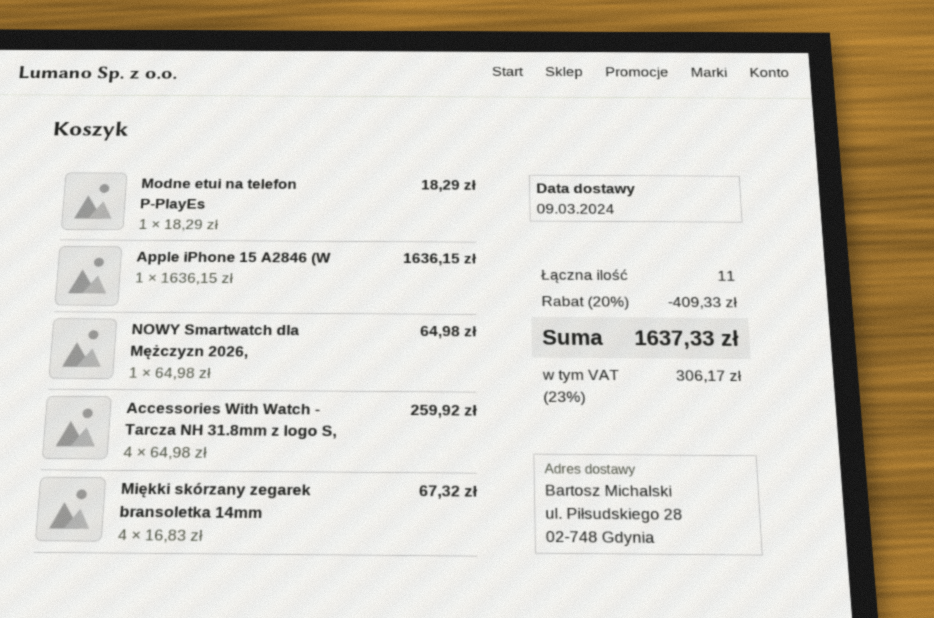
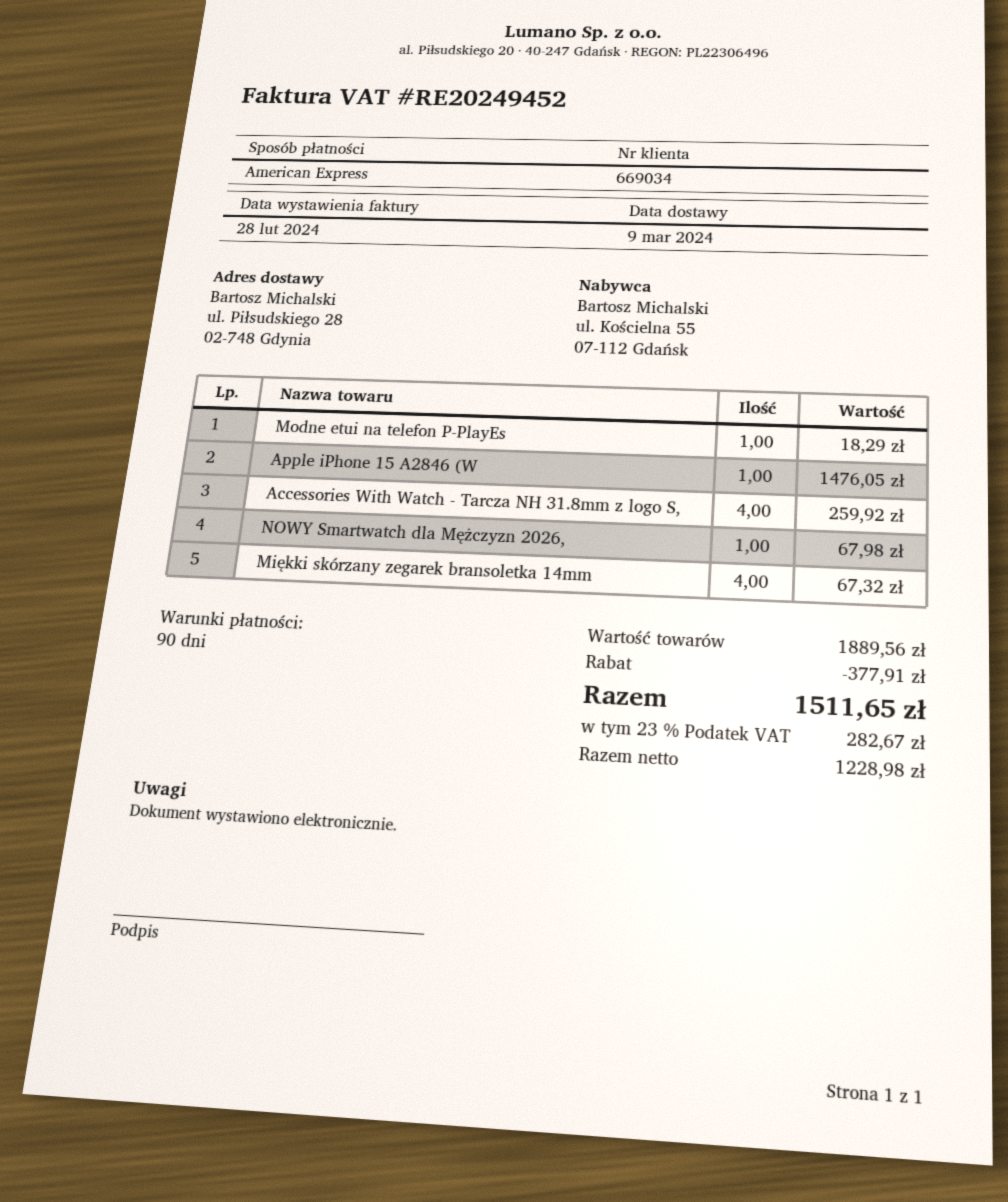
Apple iPhone 15 A2846 (W: 1 for 1636.15 -> 1 for 1476.05
NOWY Smartwatch dla Mężczyzn 2026,: 1 for 64.98 -> 1 for 67.98
discount: 409.33 -> 377.91
tax: 23% = 306.17 -> 23% = 282.67
total: 1637.33 -> 1511.65

